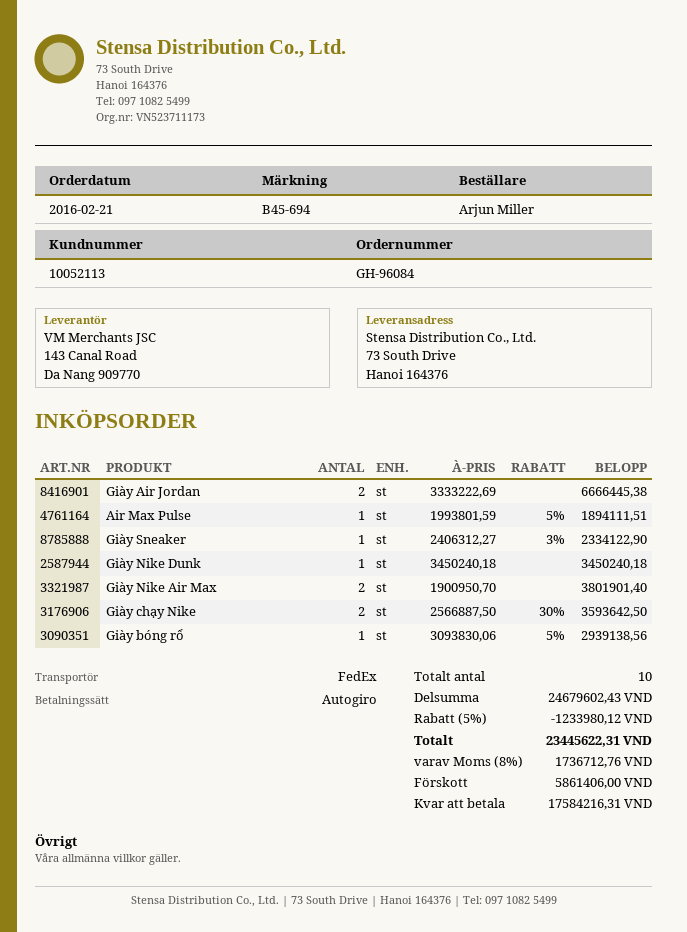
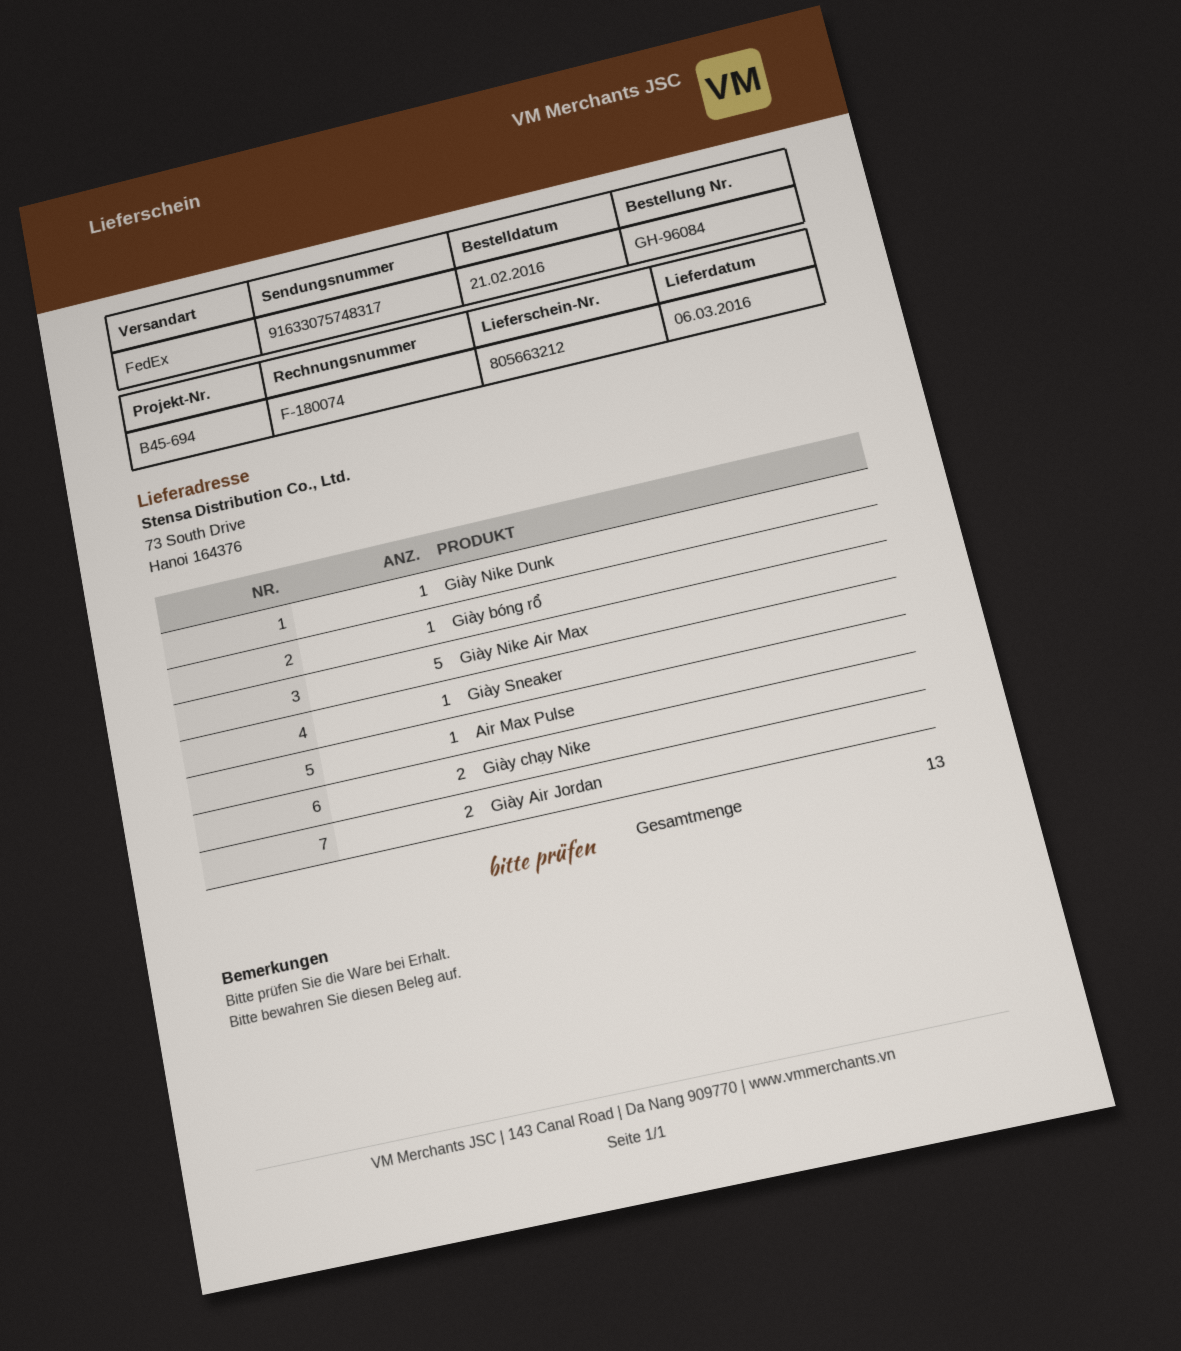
Giày Nike Air Max: 2 -> 5
total quantity: 10 -> 13

